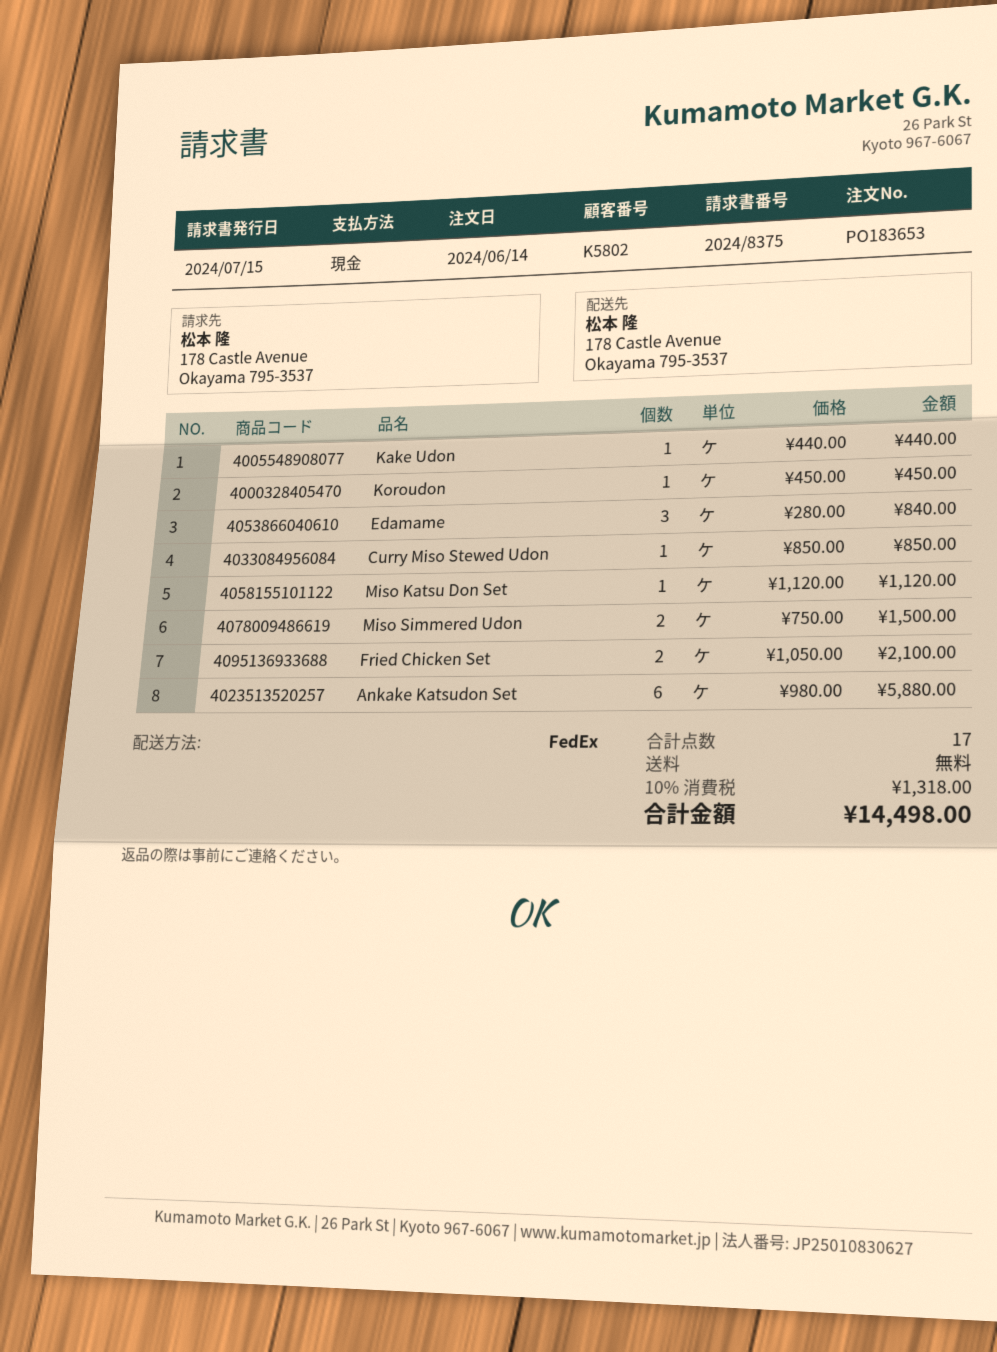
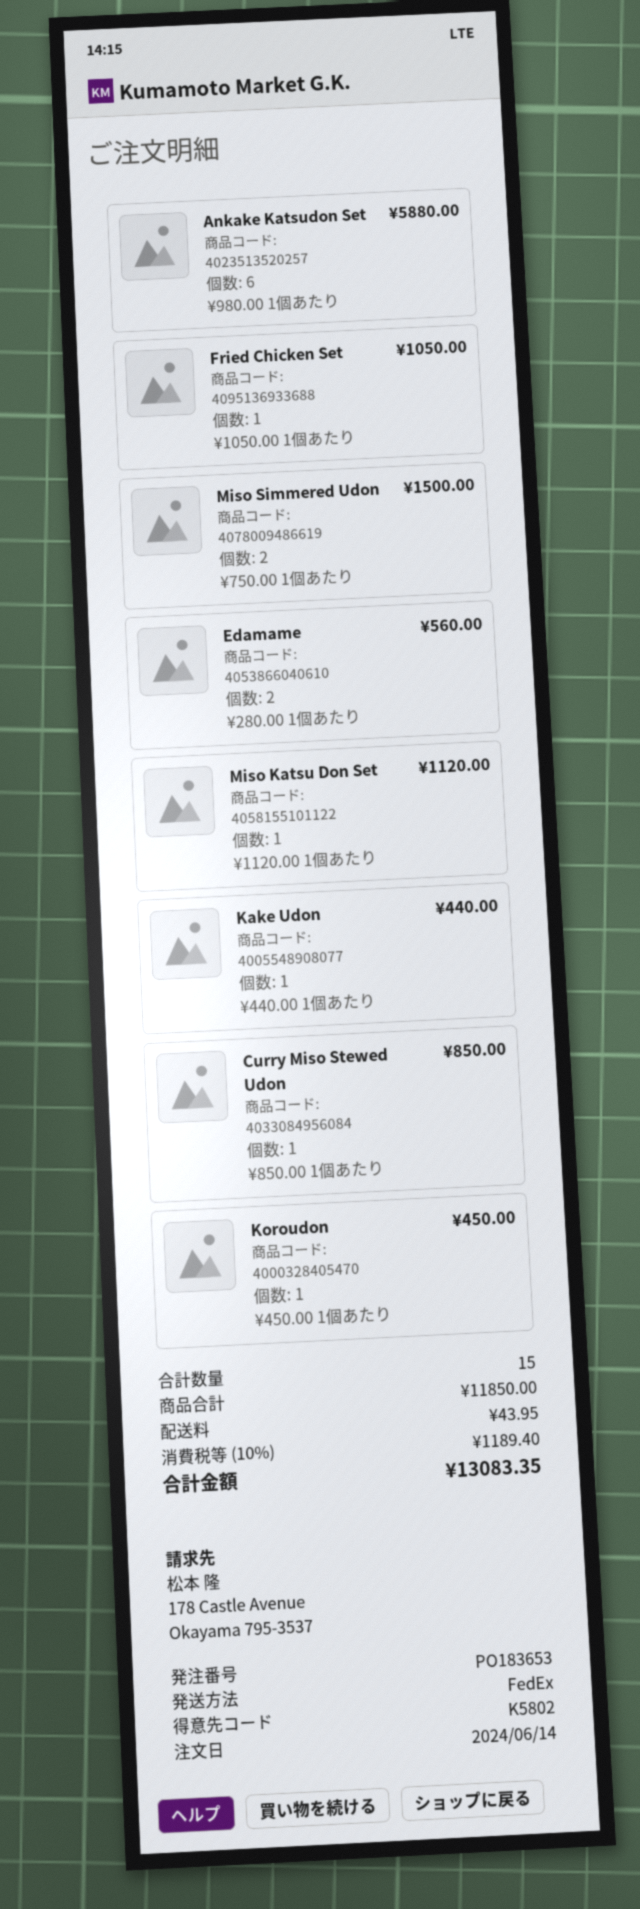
Edamame: 3 x 280.00 = 840.00 -> 2 x 280.00 = 560.00
Fried Chicken Set: 2 x 1050.00 = 2100.00 -> 1 x 1050.00 = 1050.00
total quantity: 17 -> 15
shipping: 0.00 -> 43.95
tax: 10% = 1318.00 -> 10% = 1189.40
total: 14498.00 -> 13083.35

